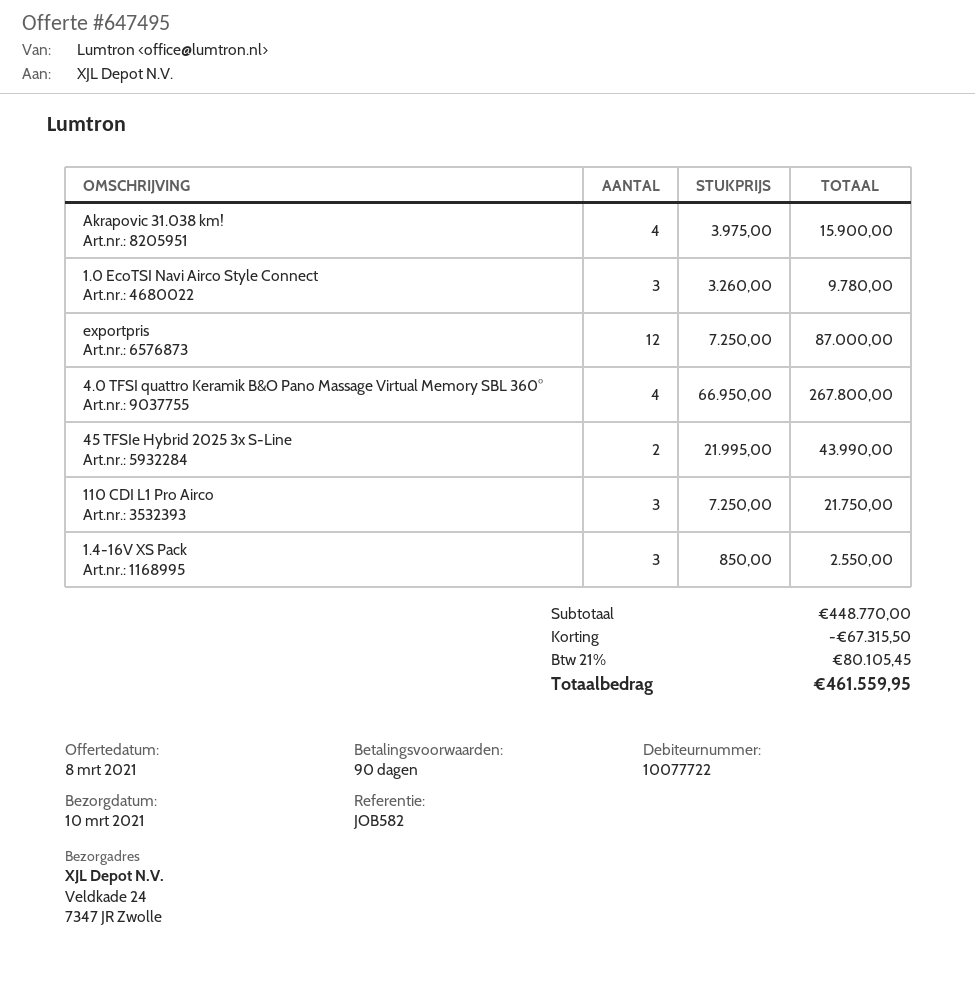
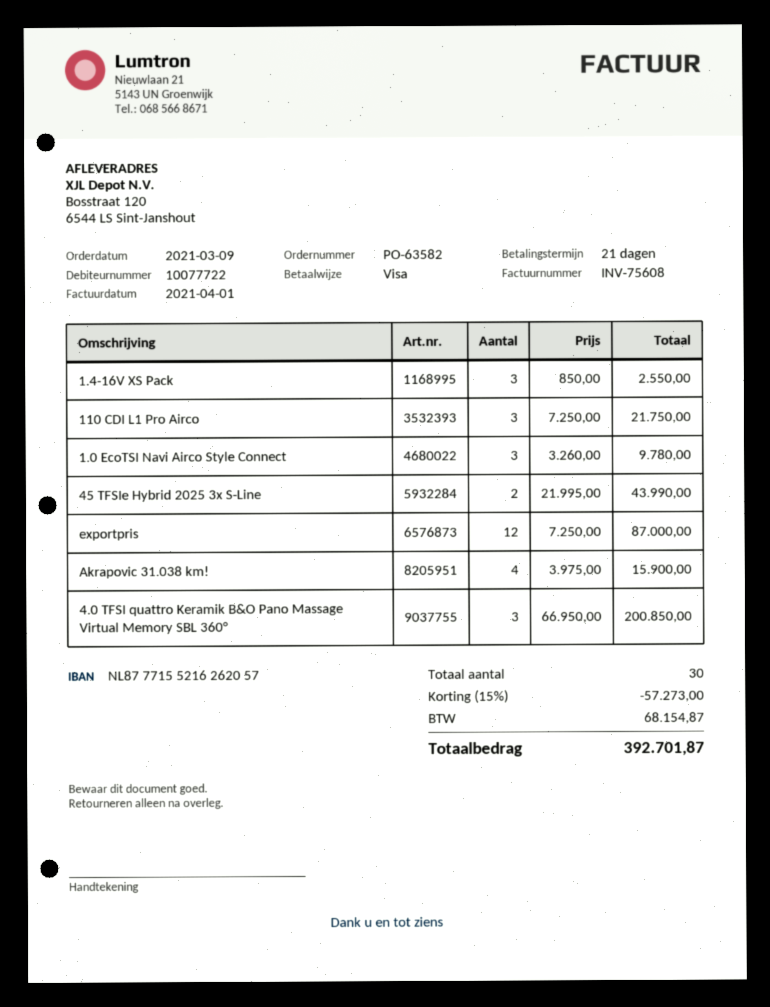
payment terms: 90 days -> 21 days
ship to: Veldkade 24, 7347 JR Zwolle -> Bosstraat 120, 6544 LS Sint-Janshout
4.0 TFSI quattro Keramik B&O Pano Massage Virtual Memory SBL 360°: 4 x 66950.00 = 267800.00 -> 3 x 66950.00 = 200850.00
discount: 67315.50 -> 57273.00
tax: 80105.45 -> 68154.87
total: 461559.95 -> 392701.87

